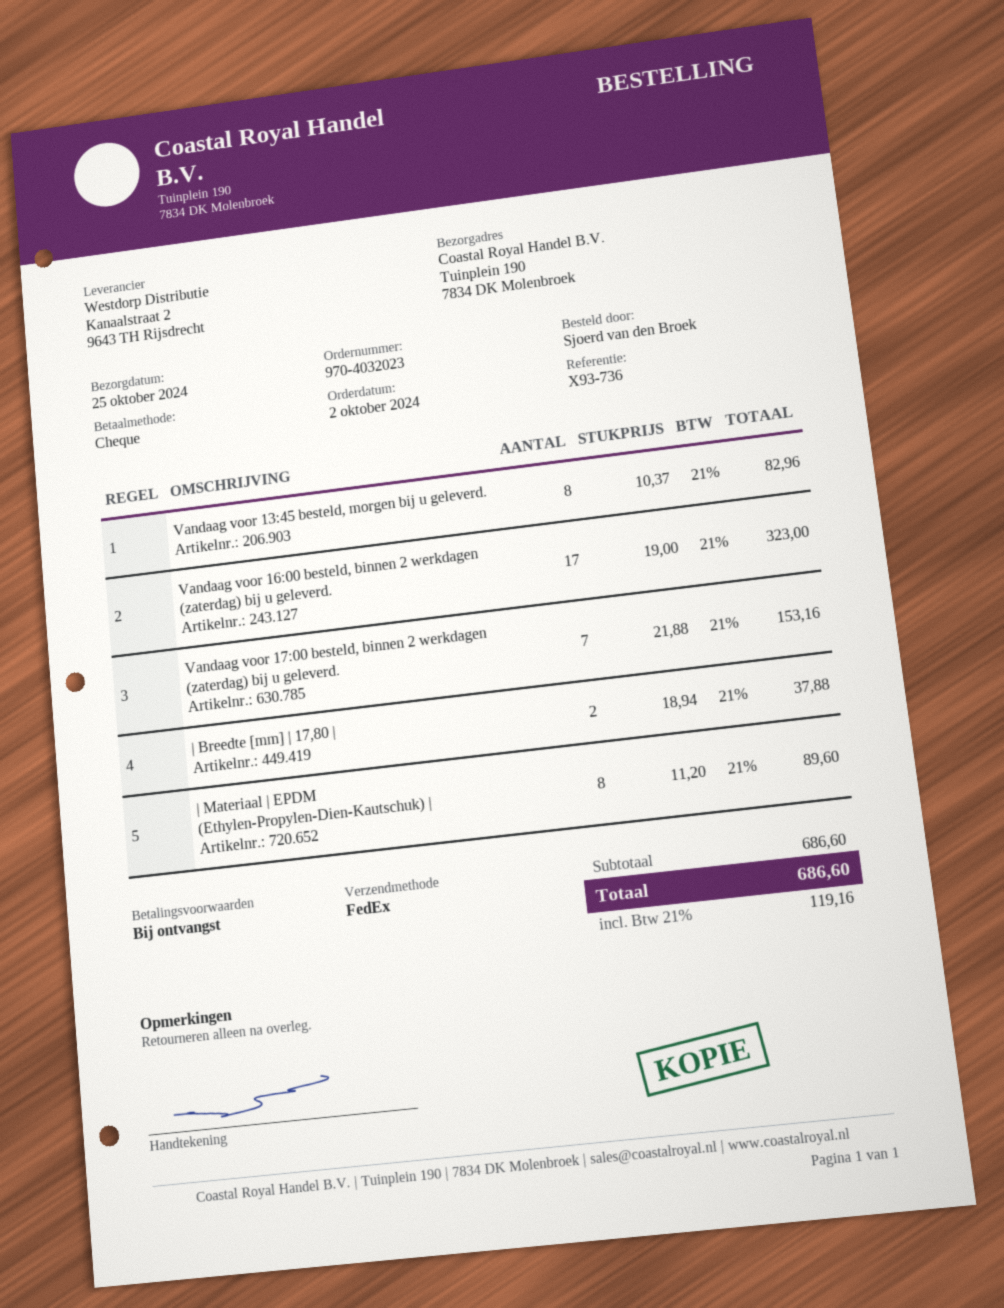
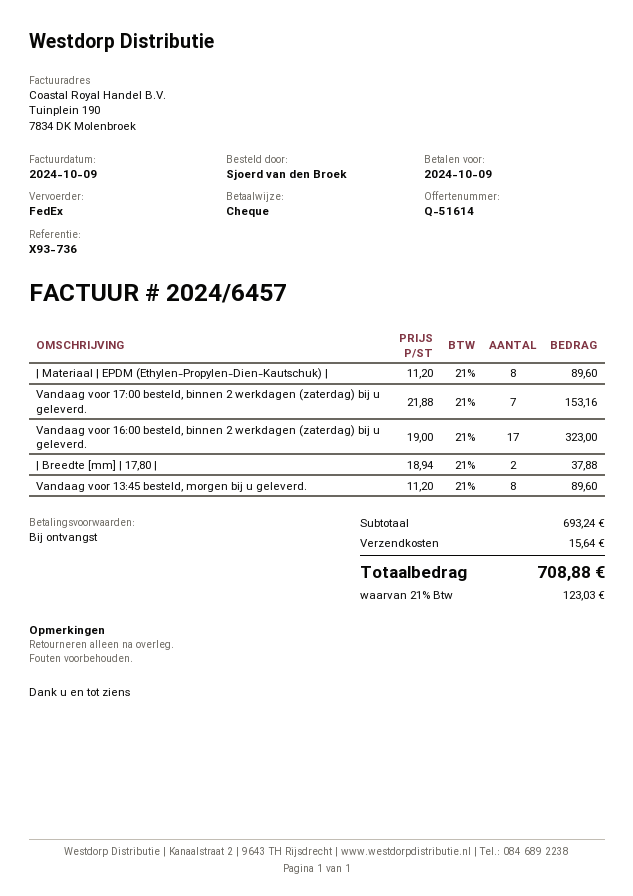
Vandaag voor 13:45 besteld, morgen bij u geleverd.: 8 x 10.37 = 82.96 -> 8 x 11.20 = 89.60
subtotal: 686.60 -> 693.24
shipping: none -> 15.64
tax: 21% = 119.16 -> 21% = 123.03
total: 686.60 -> 708.88

